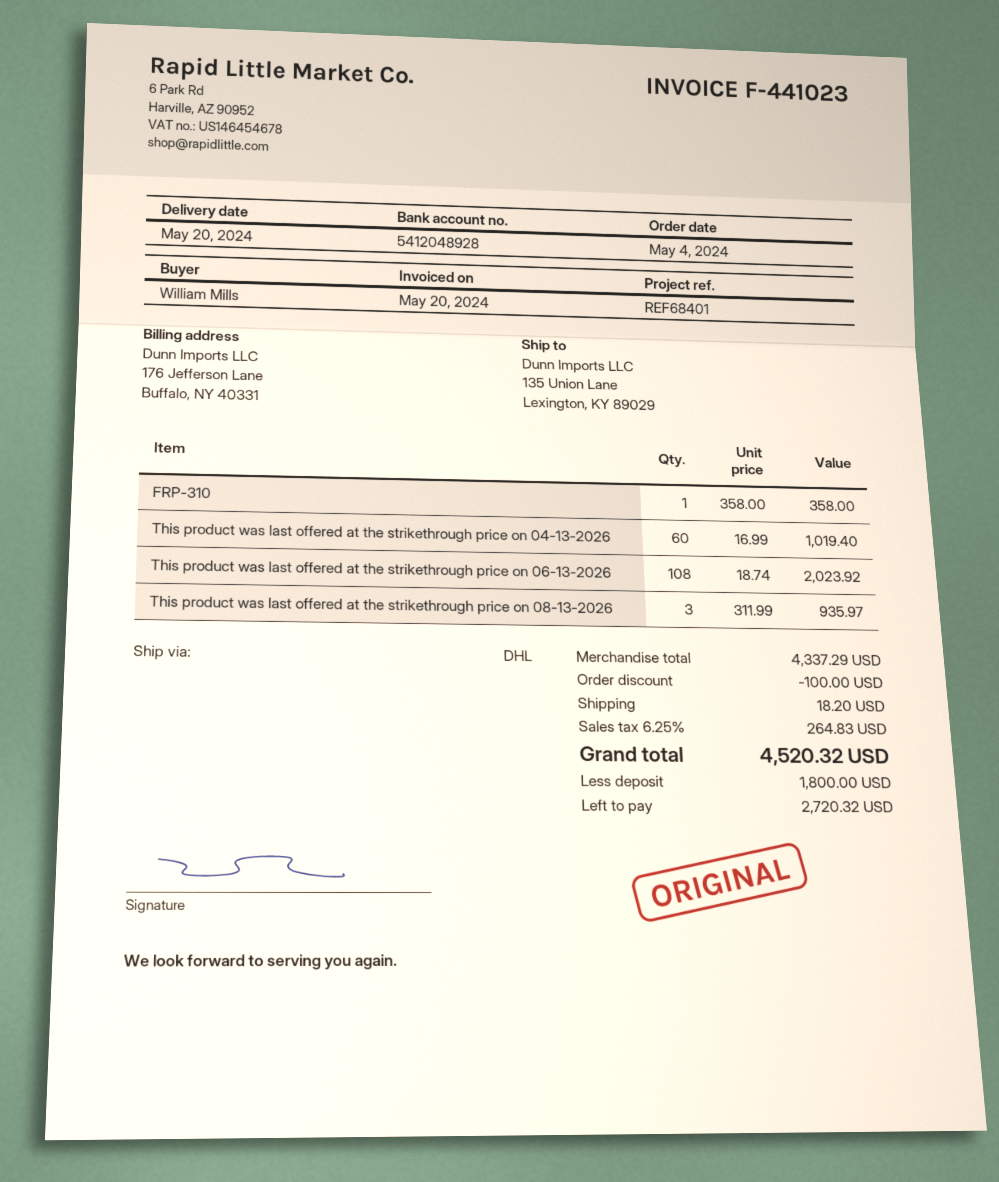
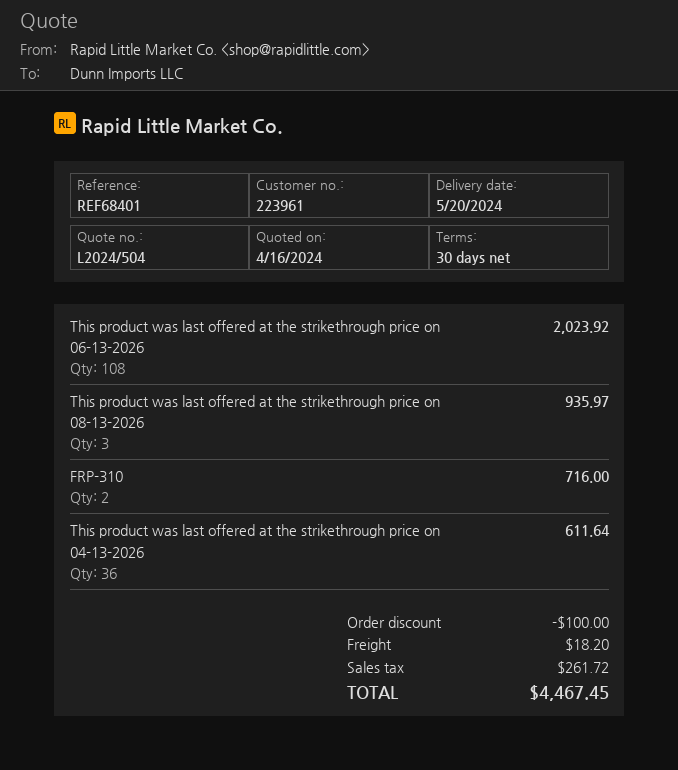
FRP-310: 1 for 358.00 -> 2 for 716.00
This product was last offered at the strikethrough price on 04-13-2026: 60 for 1019.40 -> 36 for 611.64
tax: 264.83 -> 261.72
total: 4520.32 -> 4467.45

